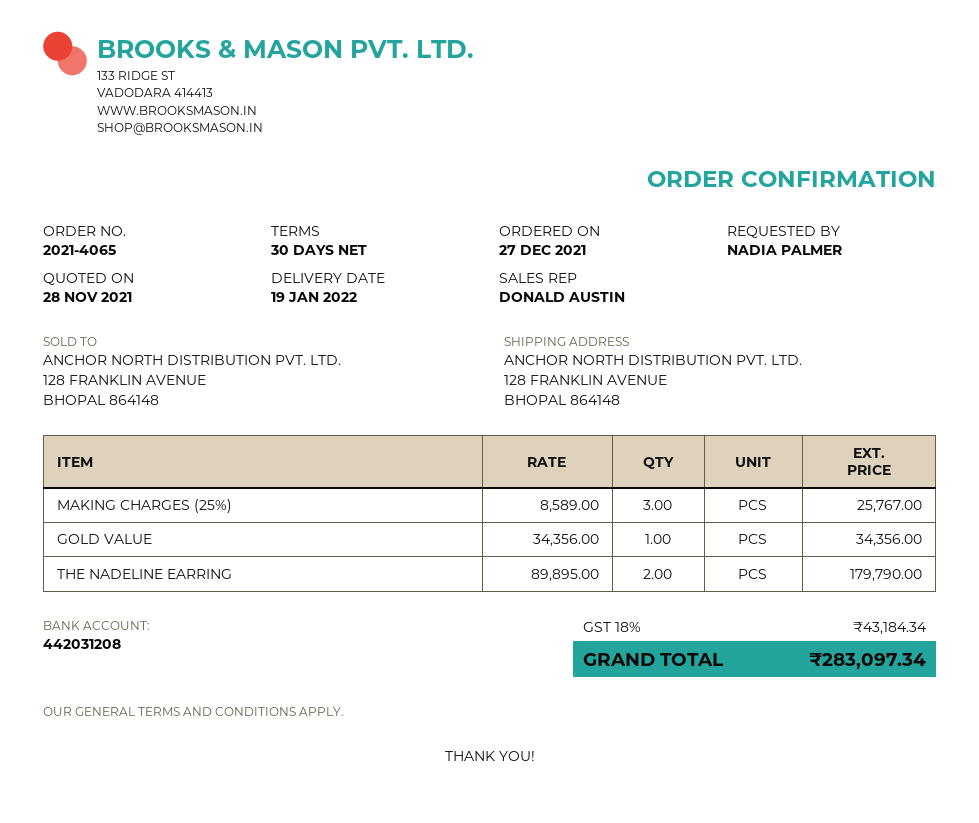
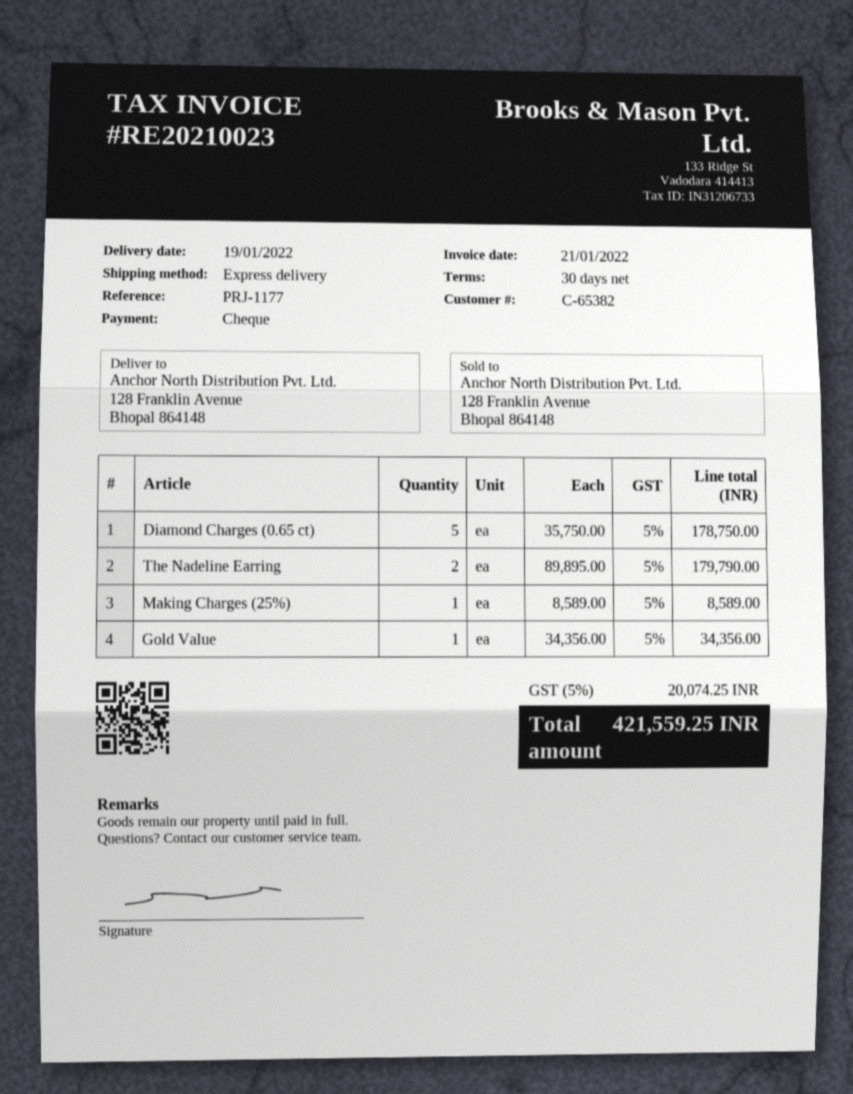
MAKING CHARGES (25%): 3 x 8589.00 = 25767.00 -> 1 x 8589.00 = 8589.00
Diamond Charges (0.65 ct): none -> 5 x 35750.00 = 178750.00
tax: 18% = 43184.34 -> 5% = 20074.25
total: 283097.34 -> 421559.25

